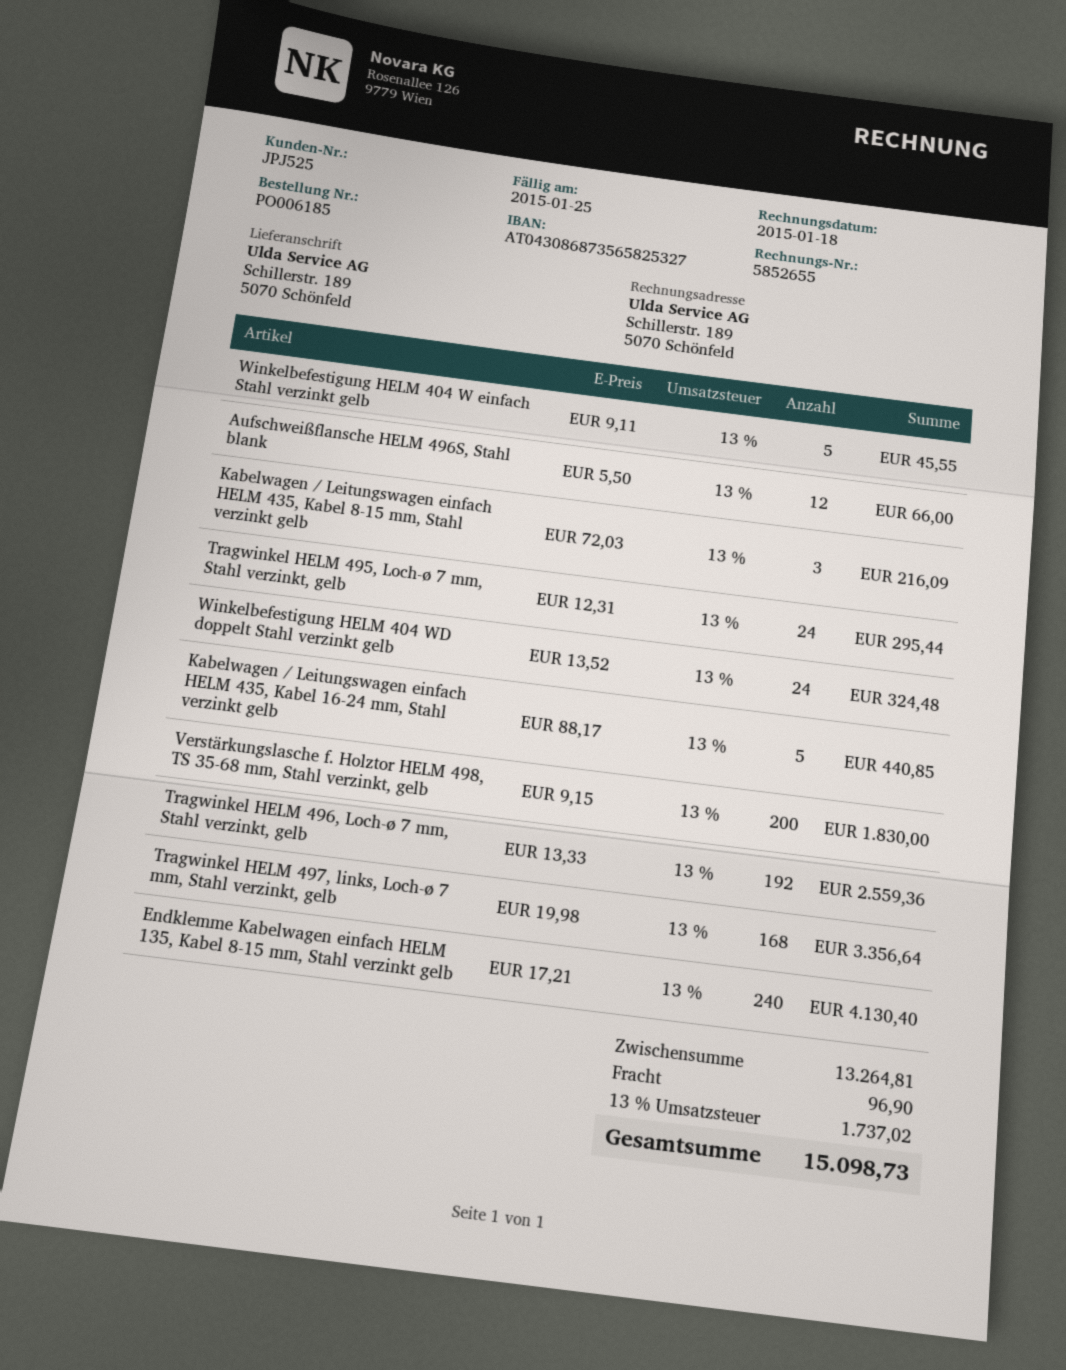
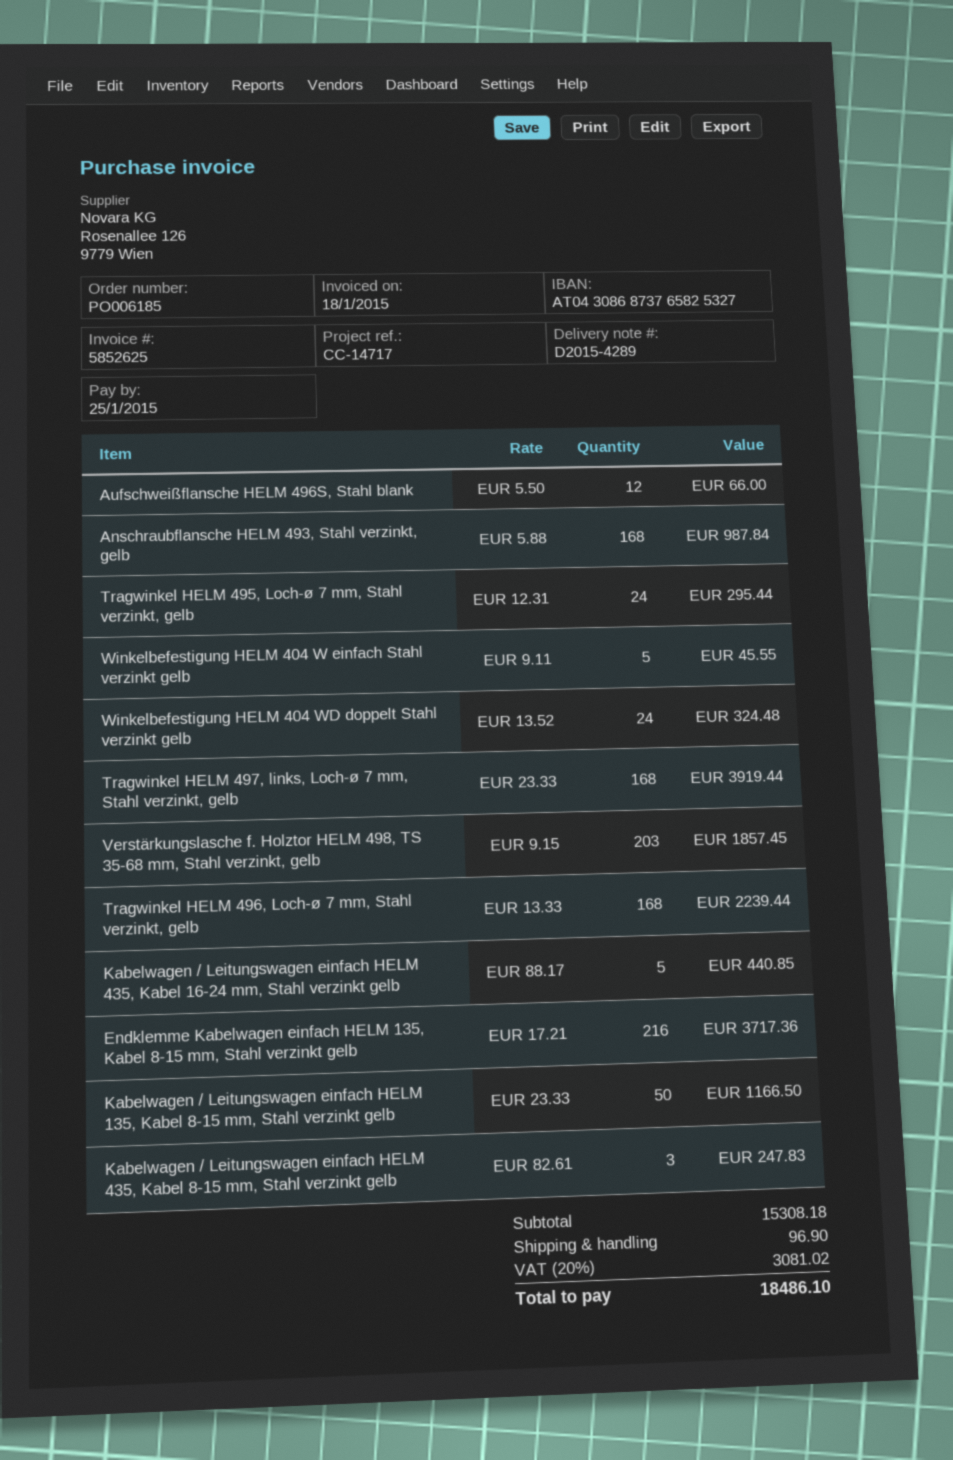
invoice number: 5852655 -> 5852625
bank account: AT043086873565825327 -> AT043086873765825327
Kabelwagen / Leitungswagen einfach HELM 435, Kabel 8-15 mm, Stahl verzinkt gelb: 3 x 72.03 = 216.09 -> 3 x 82.61 = 247.83
Verstärkungslasche f. Holztor HELM 498, TS 35-68 mm, Stahl verzinkt, gelb: 200 x 9.15 = 1830.00 -> 203 x 9.15 = 1857.45
Tragwinkel HELM 496, Loch-ø 7 mm, Stahl verzinkt, gelb: 192 x 13.33 = 2559.36 -> 168 x 13.33 = 2239.44
Tragwinkel HELM 497, links, Loch-ø 7 mm, Stahl verzinkt, gelb: 168 x 19.98 = 3356.64 -> 168 x 23.33 = 3919.44
Endklemme Kabelwagen einfach HELM 135, Kabel 8-15 mm, Stahl verzinkt gelb: 240 x 17.21 = 4130.40 -> 216 x 17.21 = 3717.36
Anschraubflansche HELM 493, Stahl verzinkt, gelb: none -> 168 x 5.88 = 987.84
Kabelwagen / Leitungswagen einfach HELM 135, Kabel 8-15 mm, Stahl verzinkt gelb: none -> 50 x 23.33 = 1166.50
subtotal: 13264.81 -> 15308.18
tax: 13% = 1737.02 -> 20% = 3081.02
total: 15098.73 -> 18486.10

